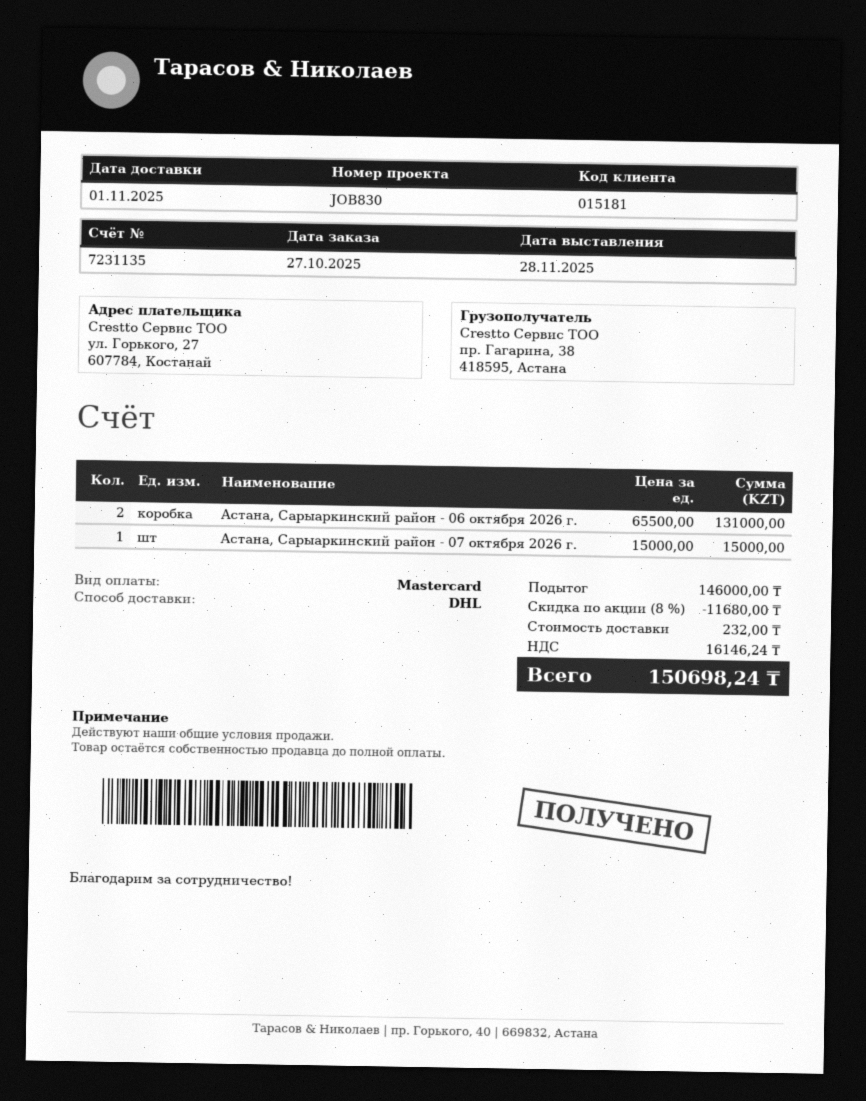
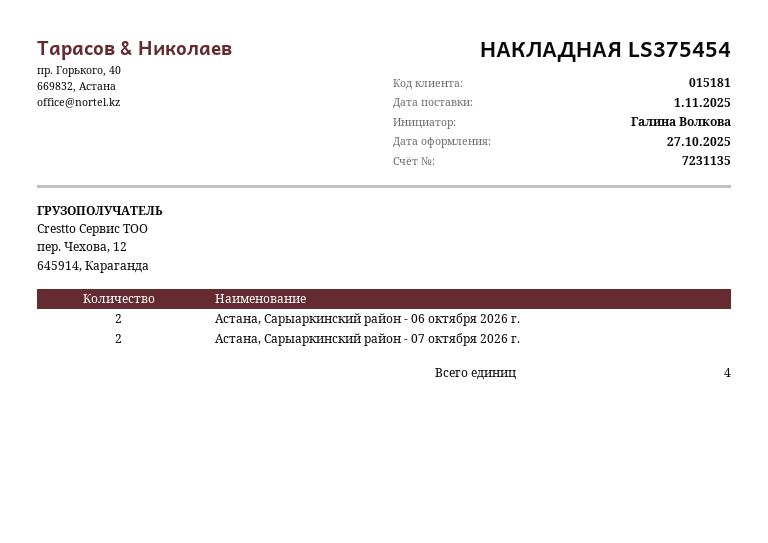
ship to: пр. Гагарина, 38, 418595, Астана -> пер. Чехова, 12, 645914, Караганда
Астана, Сарыаркинский район - 07 октября 2026 г.: 1 -> 2

